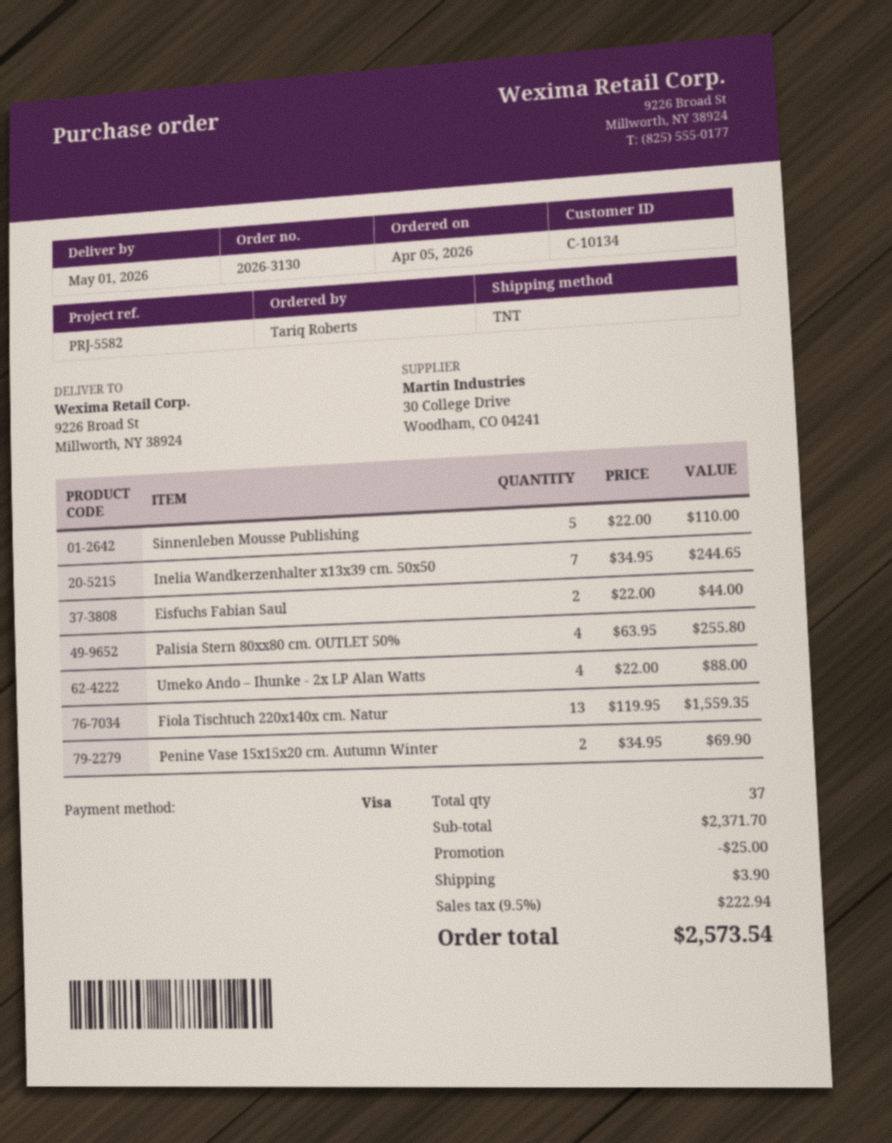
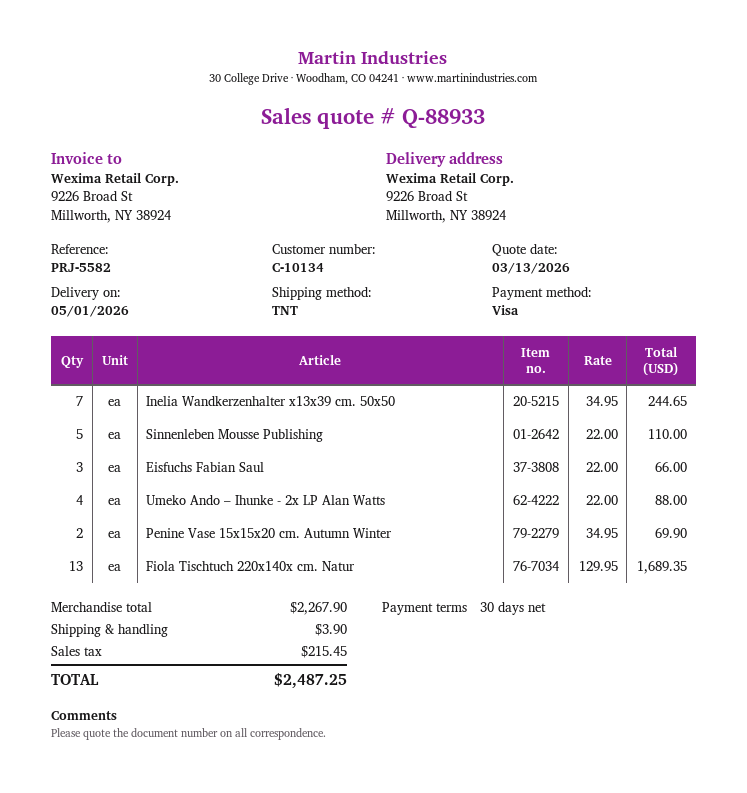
Eisfuchs Fabian Saul: 2 x 22.00 = 44.00 -> 3 x 22.00 = 66.00
Palisia Stern 80xx80 cm. OUTLET 50%: 4 x 63.95 = 255.80 -> none
Fiola Tischtuch 220x140x cm. Natur: 13 x 119.95 = 1559.35 -> 13 x 129.95 = 1689.35
subtotal: 2371.70 -> 2267.90
discount: 25.00 -> none
tax: 222.94 -> 215.45
total: 2573.54 -> 2487.25

